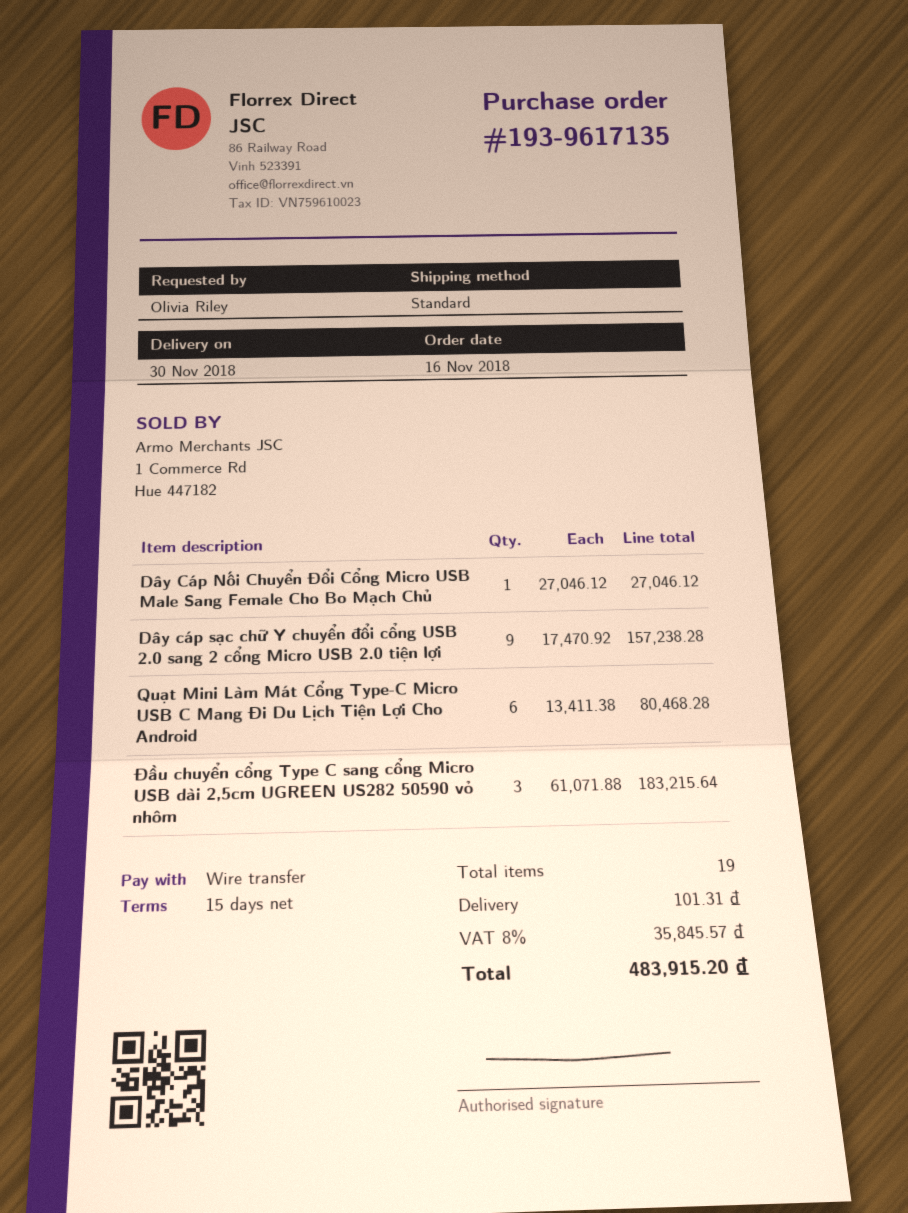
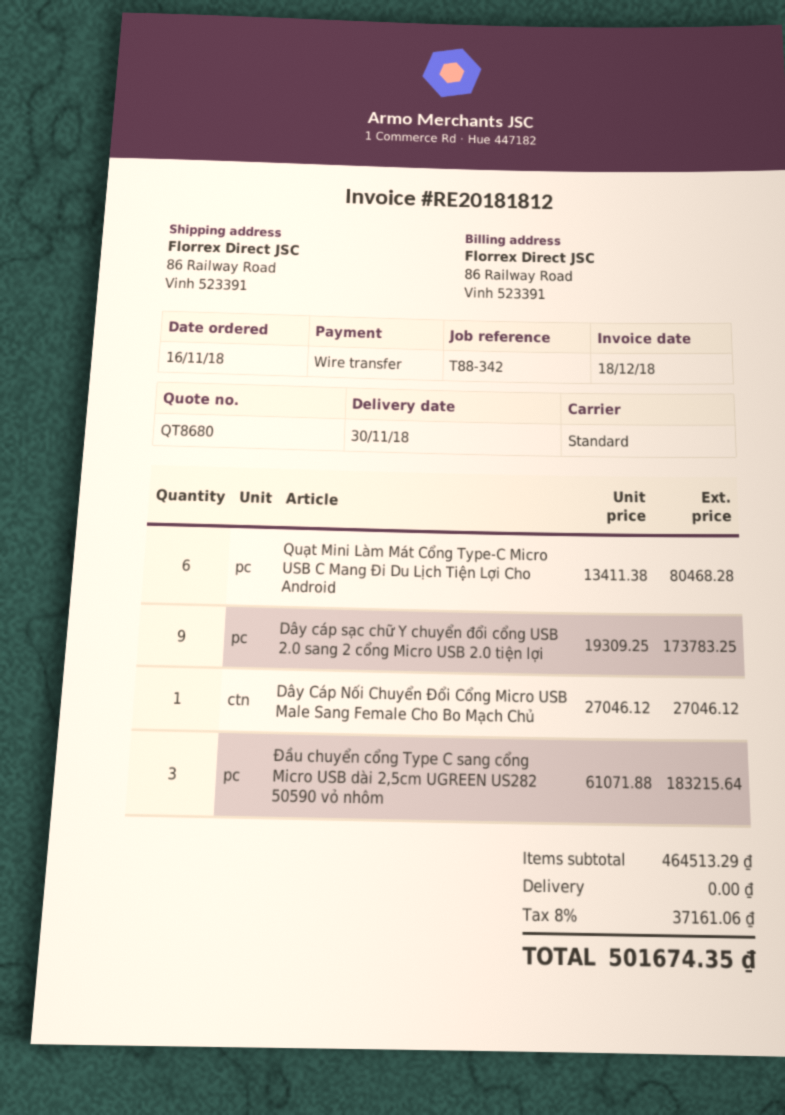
Dây cáp sạc chữ Y chuyển đổi cổng USB 2.0 sang 2 cổng Micro USB 2.0 tiện lợi: 9 x 17470.92 = 157238.28 -> 9 x 19309.25 = 173783.25
shipping: 101.31 -> 0.00
tax: 8% = 35845.57 -> 8% = 37161.06
total: 483915.20 -> 501674.35

